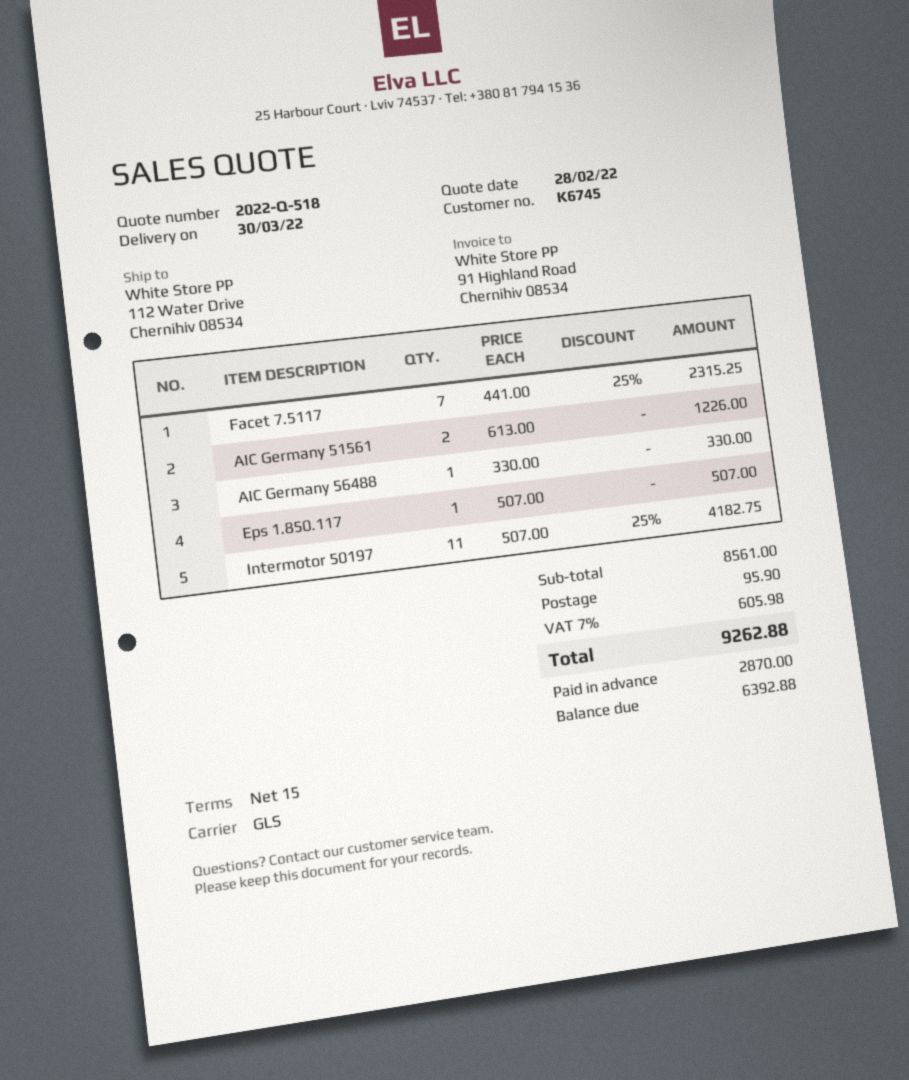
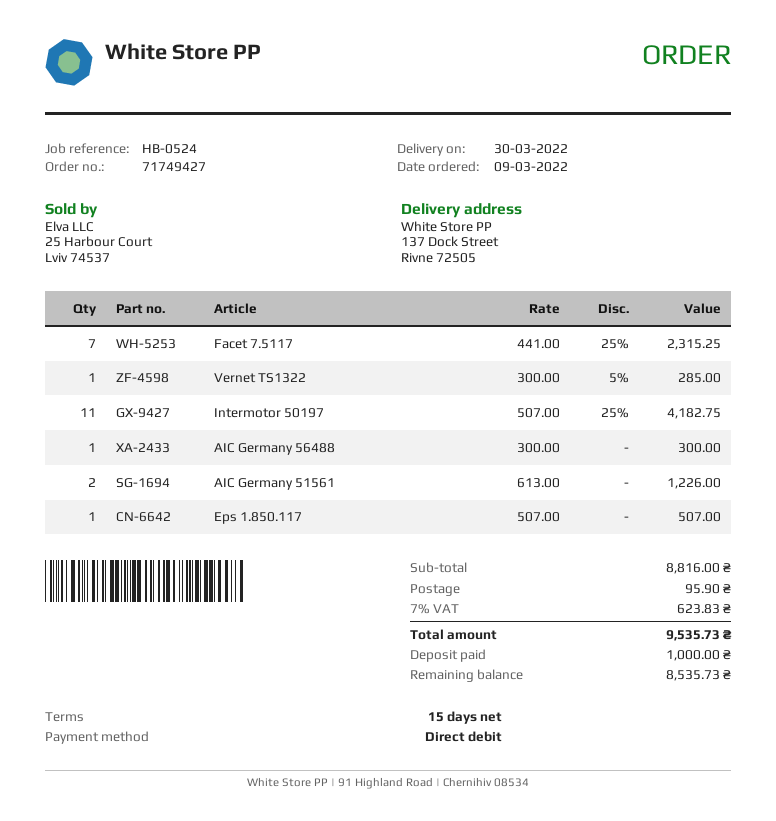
ship to: 112 Water Drive, Chernihiv 08534 -> 137 Dock Street, Rivne 72505
AIC Germany 56488: 1 x 330.00 = 330.00 -> 1 x 300.00 = 300.00
Vernet TS1322: none -> 1 x 300.00 - 5% = 285.00
subtotal: 8561.00 -> 8816.00
tax: 7% = 605.98 -> 7% = 623.83
total: 9262.88 -> 9535.73
deposit: 2870.00 -> 1000.00
balance: 6392.88 -> 8535.73

